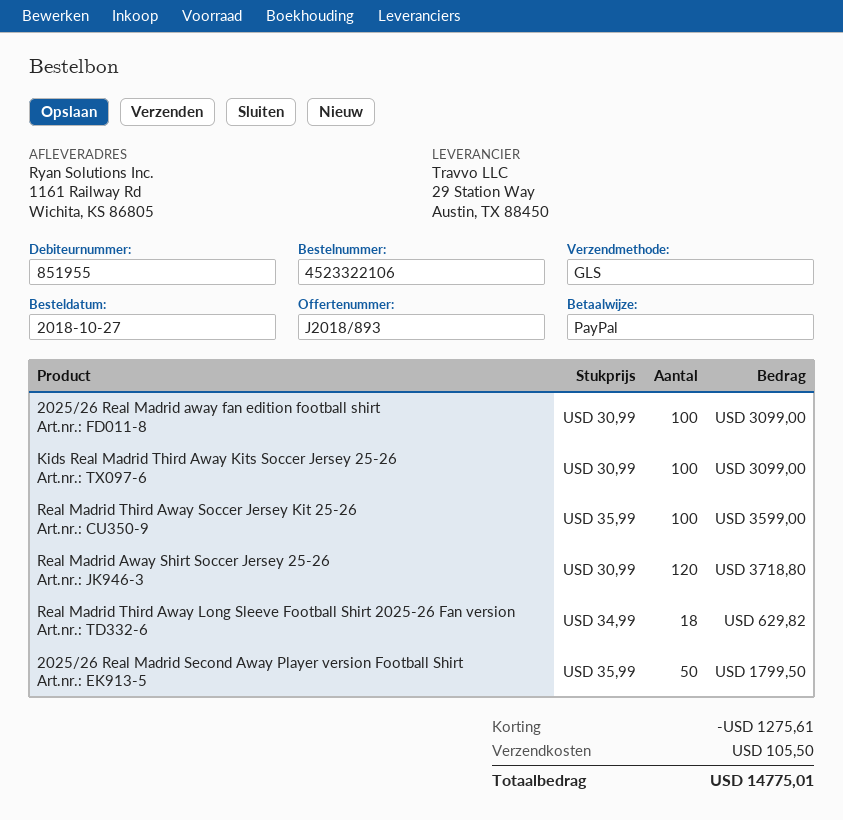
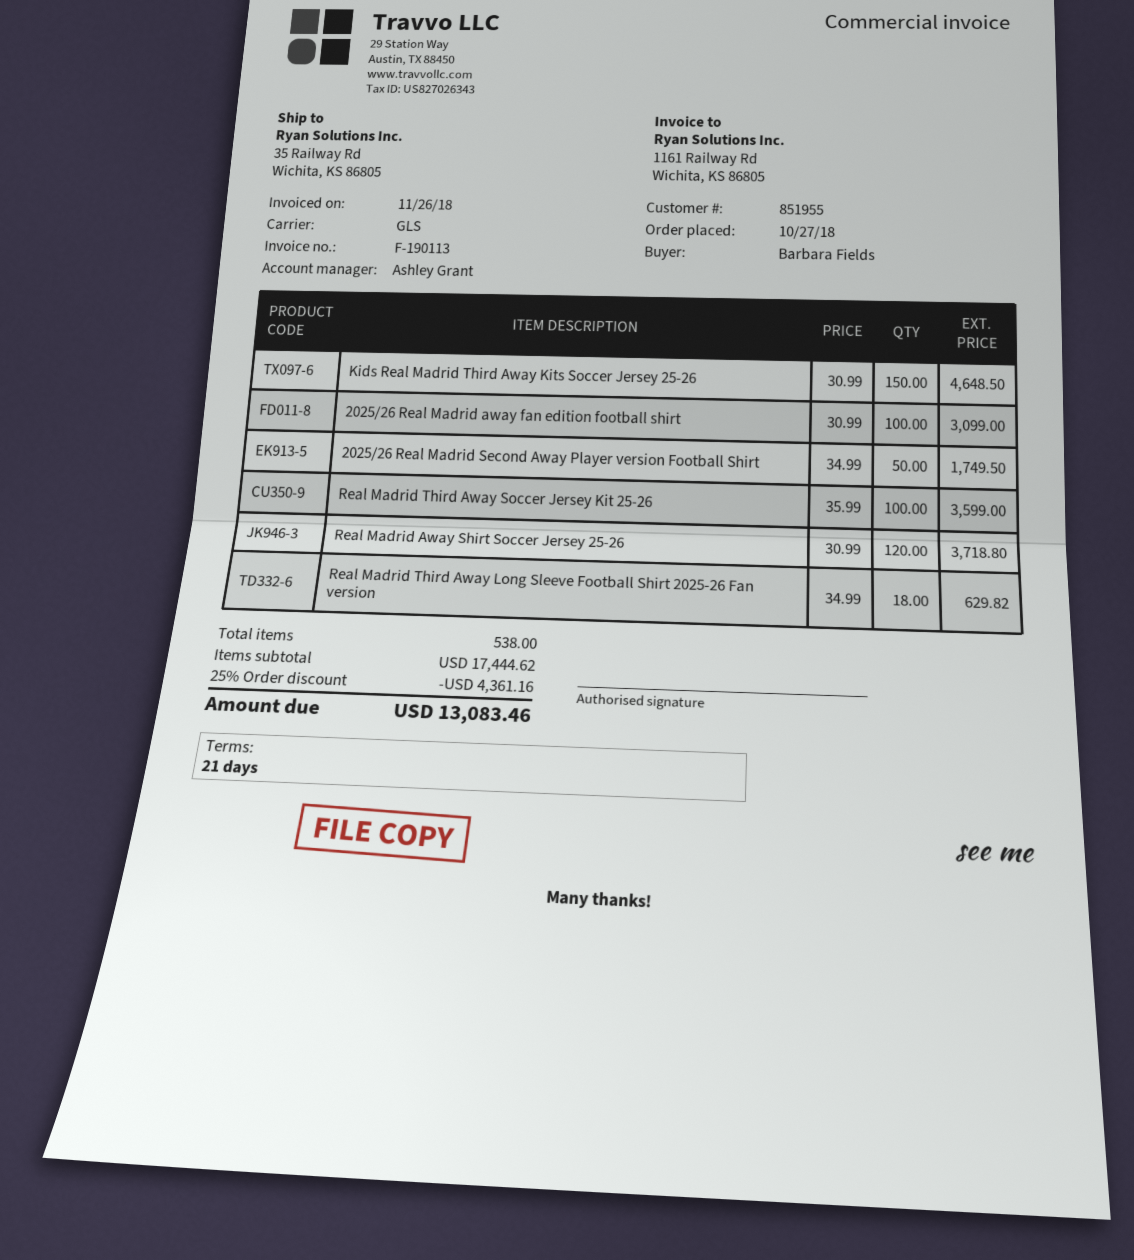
ship to: 1161 Railway Rd, Wichita, KS 86805 -> 35 Railway Rd, Wichita, KS 86805
Kids Real Madrid Third Away Kits Soccer Jersey 25-26: 100 x 30.99 = 3099.00 -> 150 x 30.99 = 4648.50
2025/26 Real Madrid Second Away Player version Football Shirt: 50 x 35.99 = 1799.50 -> 50 x 34.99 = 1749.50
discount: 1275.61 -> 4361.16
shipping: 105.50 -> none
total: 14775.01 -> 13083.46

